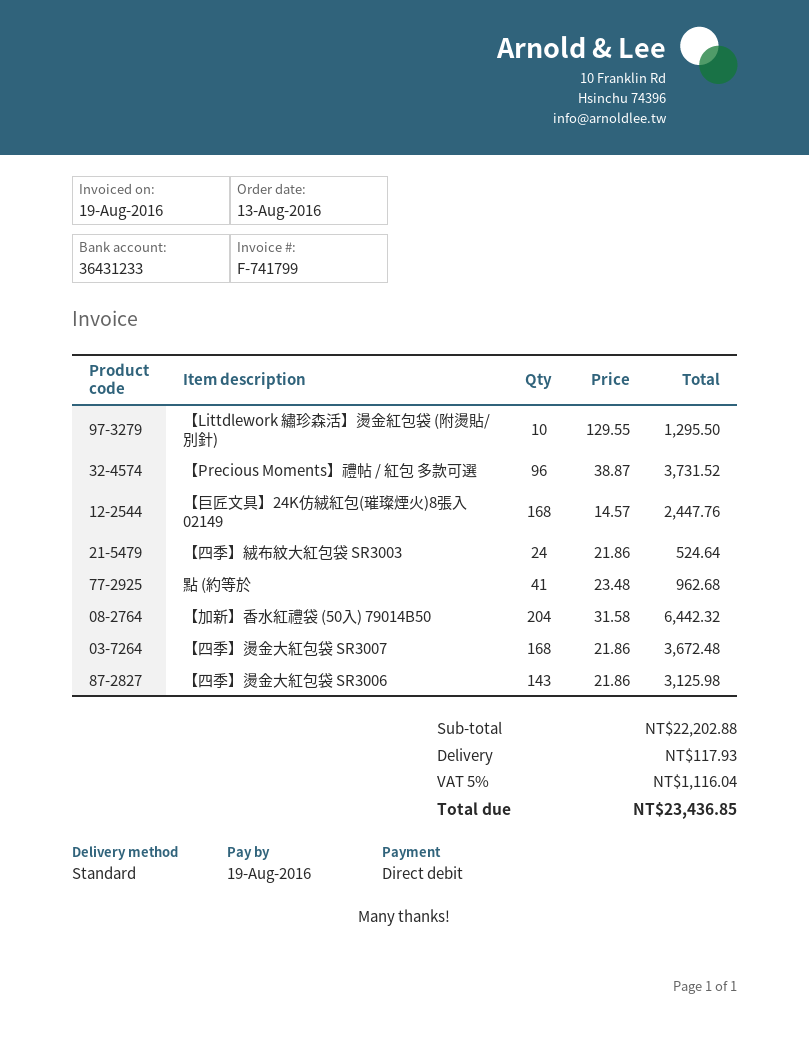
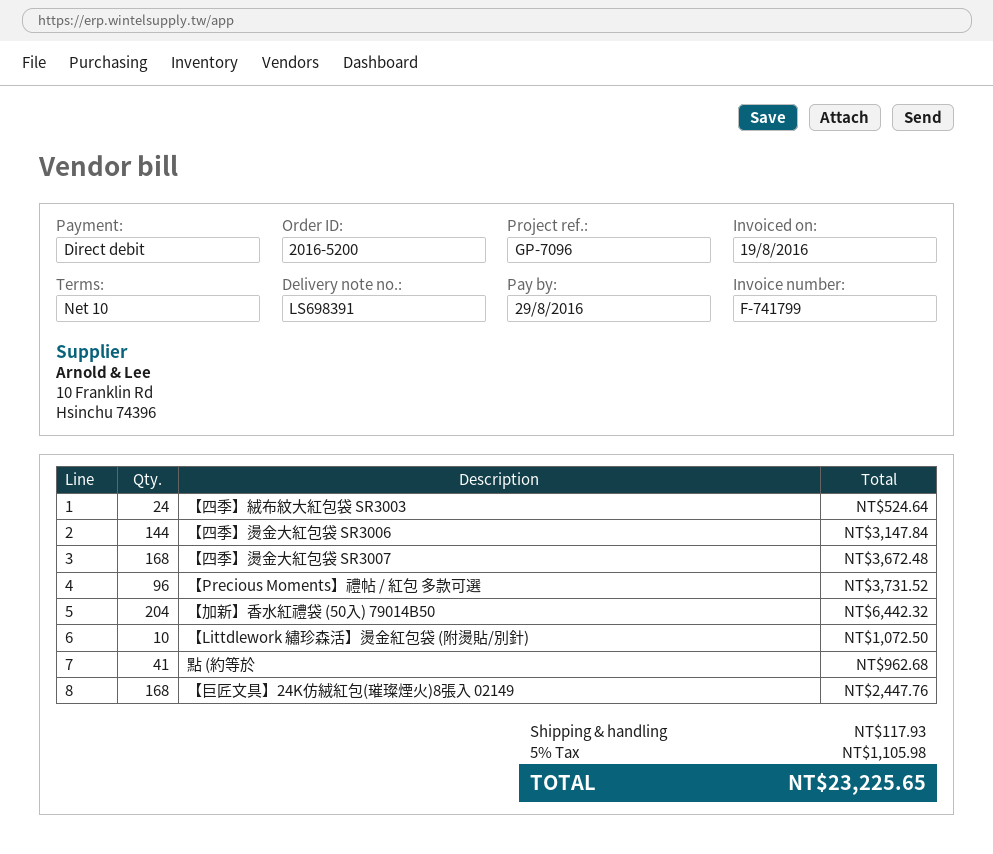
due date: 2016-08-19 -> 2016-08-29
【Littdlework 繡珍森活】燙金紅包袋 (附燙貼/別針): 10 for 1295.50 -> 10 for 1072.50
【四季】燙金大紅包袋 SR3006: 143 for 3125.98 -> 144 for 3147.84
tax: 5% = 1116.04 -> 5% = 1105.98
total: 23436.85 -> 23225.65

